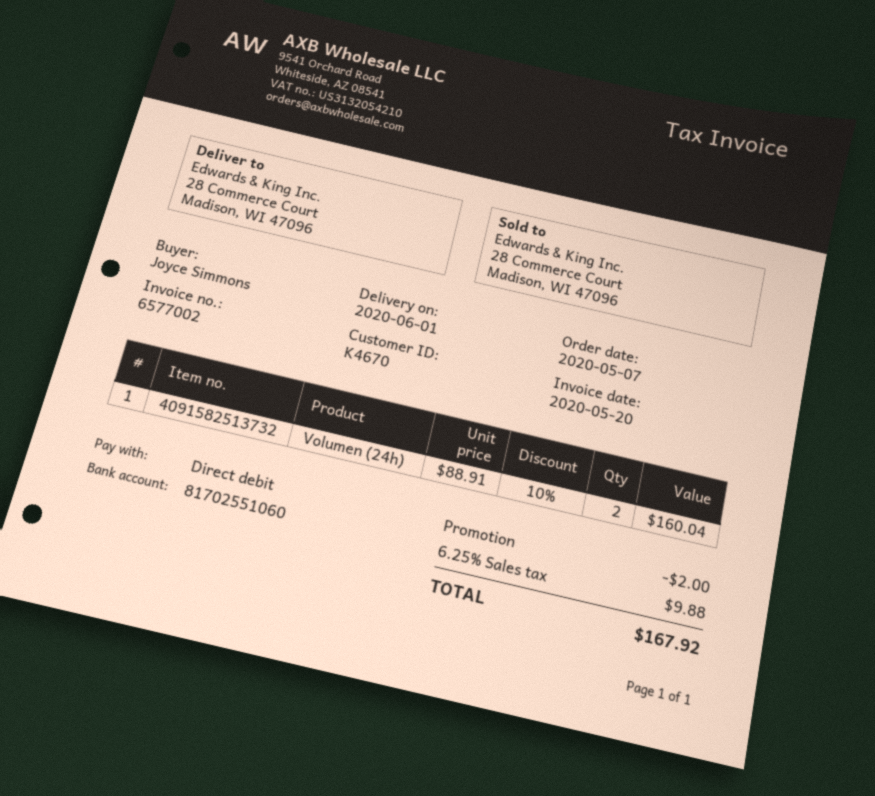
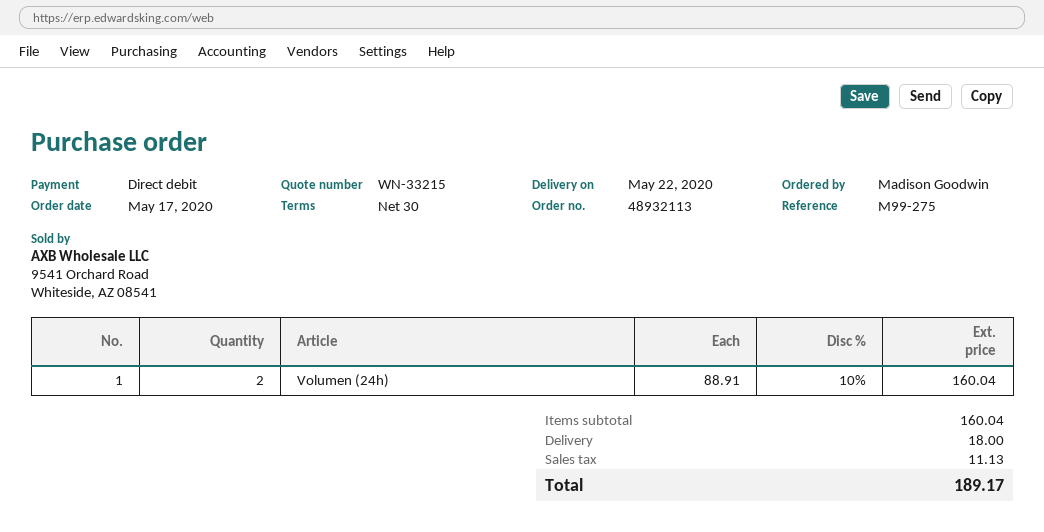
order date: 2020-05-07 -> 2020-05-17
delivery date: 2020-06-01 -> 2020-05-22
ordered by: Joyce Simmons -> Madison Goodwin
discount: 2.00 -> none
shipping: none -> 18.00
tax: 9.88 -> 11.13
total: 167.92 -> 189.17

